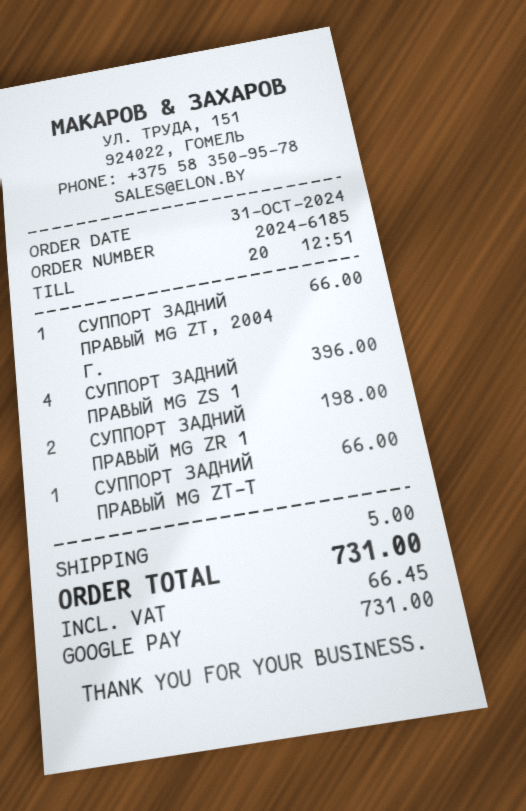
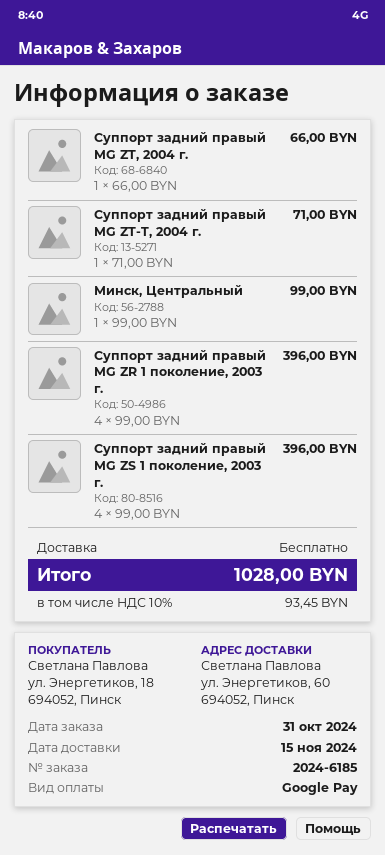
СУППОРТ ЗАДНИЙ ПРАВЫЙ MG ZR 1: 2 for 198.00 -> 4 for 396.00
СУППОРТ ЗАДНИЙ ПРАВЫЙ MG ZT-T: 1 for 66.00 -> 1 for 71.00
Минск, Центральный: none -> 1 for 99.00
shipping: 5.00 -> 0.00
tax: 66.45 -> 93.45
total: 731.00 -> 1028.00

